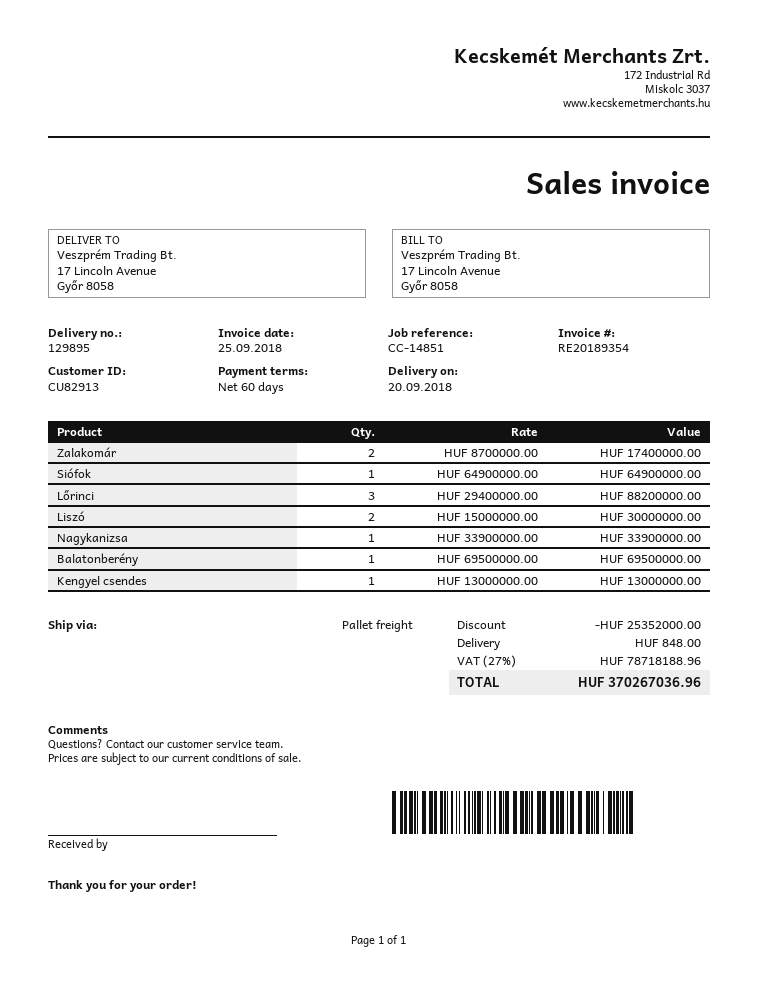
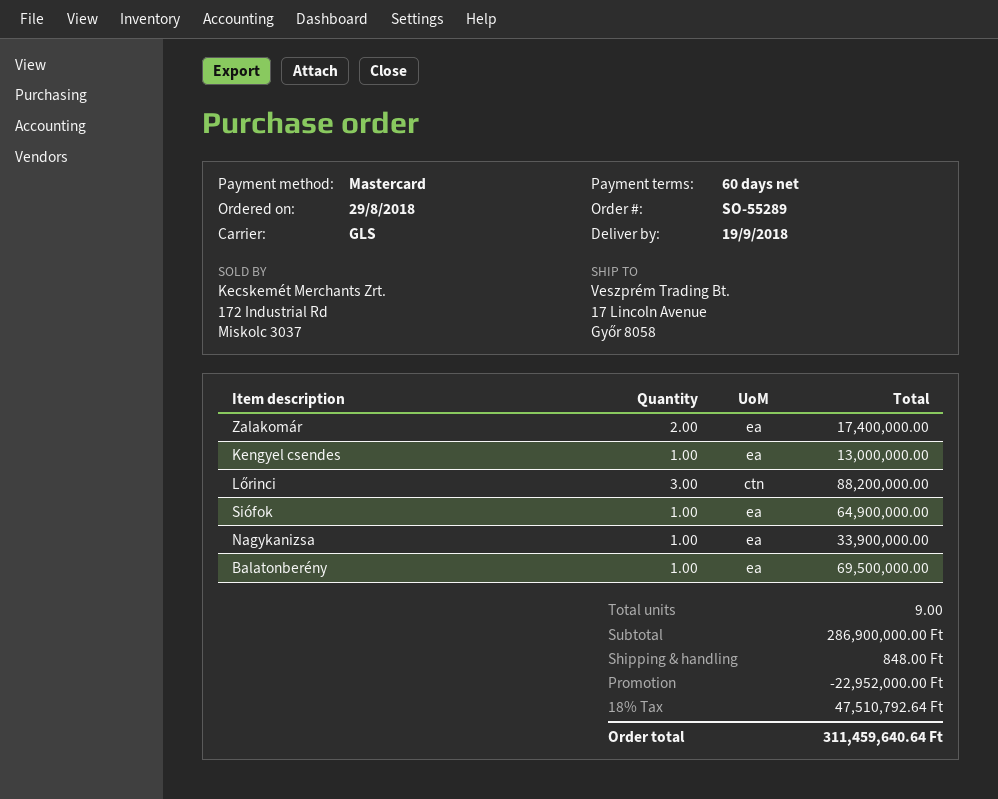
delivery date: 2018-09-20 -> 2018-09-19
shipping method: pallet freight -> GLS
Liszó: 2 for 30000000.00 -> none
discount: 25352000.00 -> 22952000.00
tax: 27% = 78718188.96 -> 18% = 47510792.64
total: 370267036.96 -> 311459640.64

